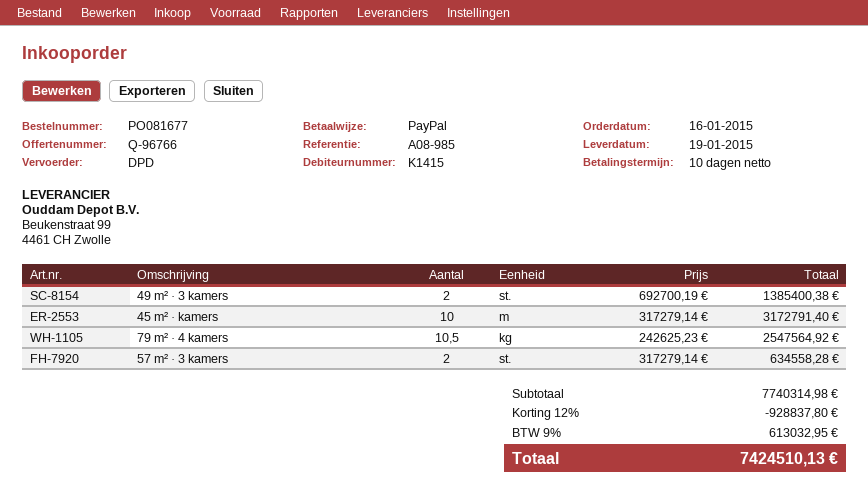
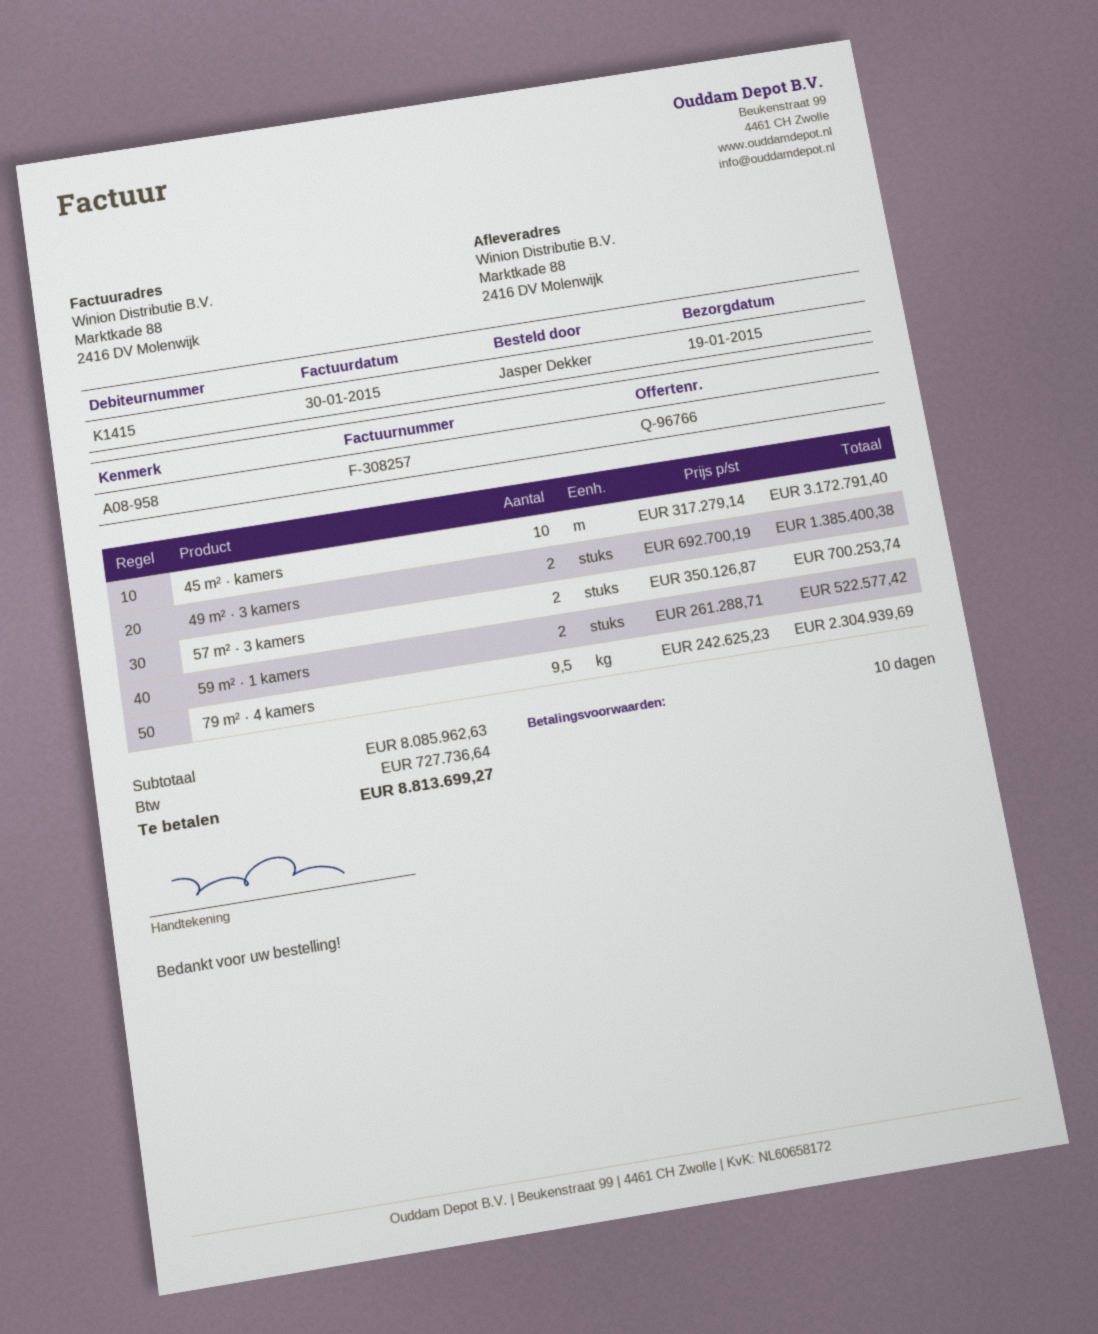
reference: A08-985 -> A08-958
79 m² · 4 kamers: 10.5 x 242625.23 = 2547564.92 -> 9.5 x 242625.23 = 2304939.69
57 m² · 3 kamers: 2 x 317279.14 = 634558.28 -> 2 x 350126.87 = 700253.74
59 m² · 1 kamers: none -> 2 x 261288.71 = 522577.42
subtotal: 7740314.98 -> 8085962.63
discount: 12% = 928837.80 -> none
tax: 613032.95 -> 727736.64
total: 7424510.13 -> 8813699.27

